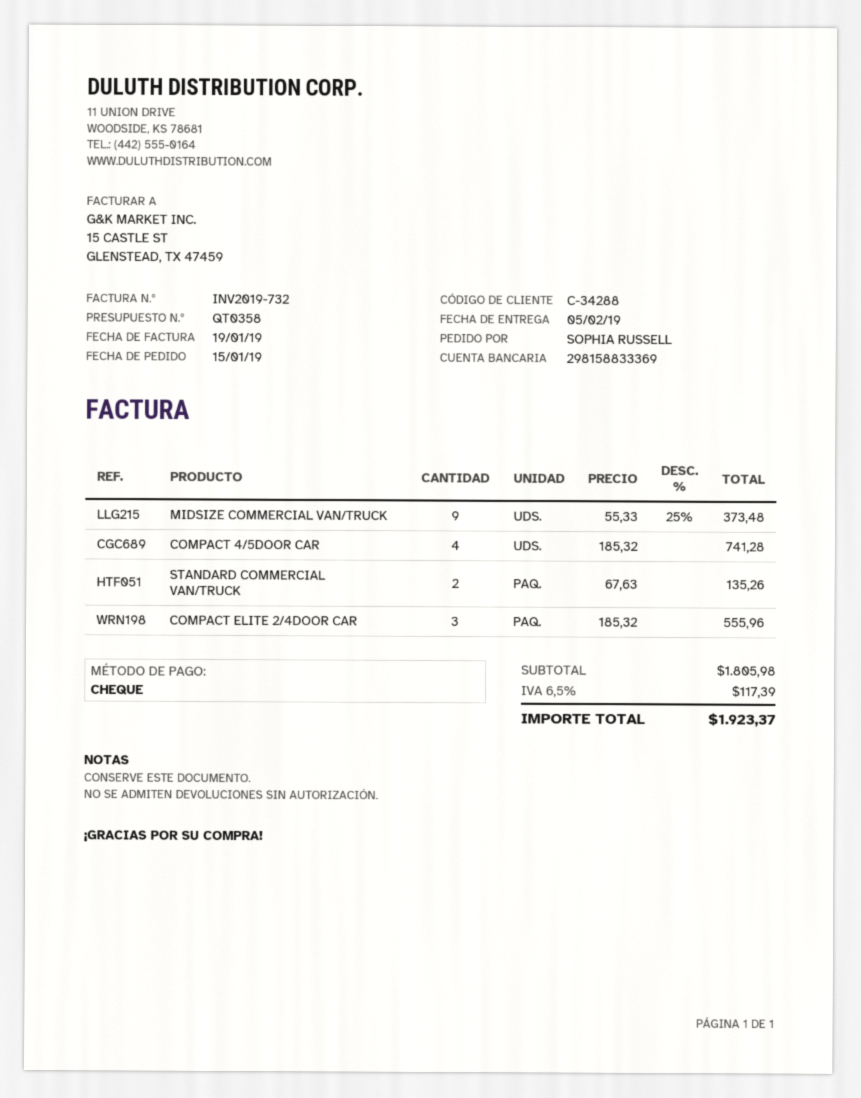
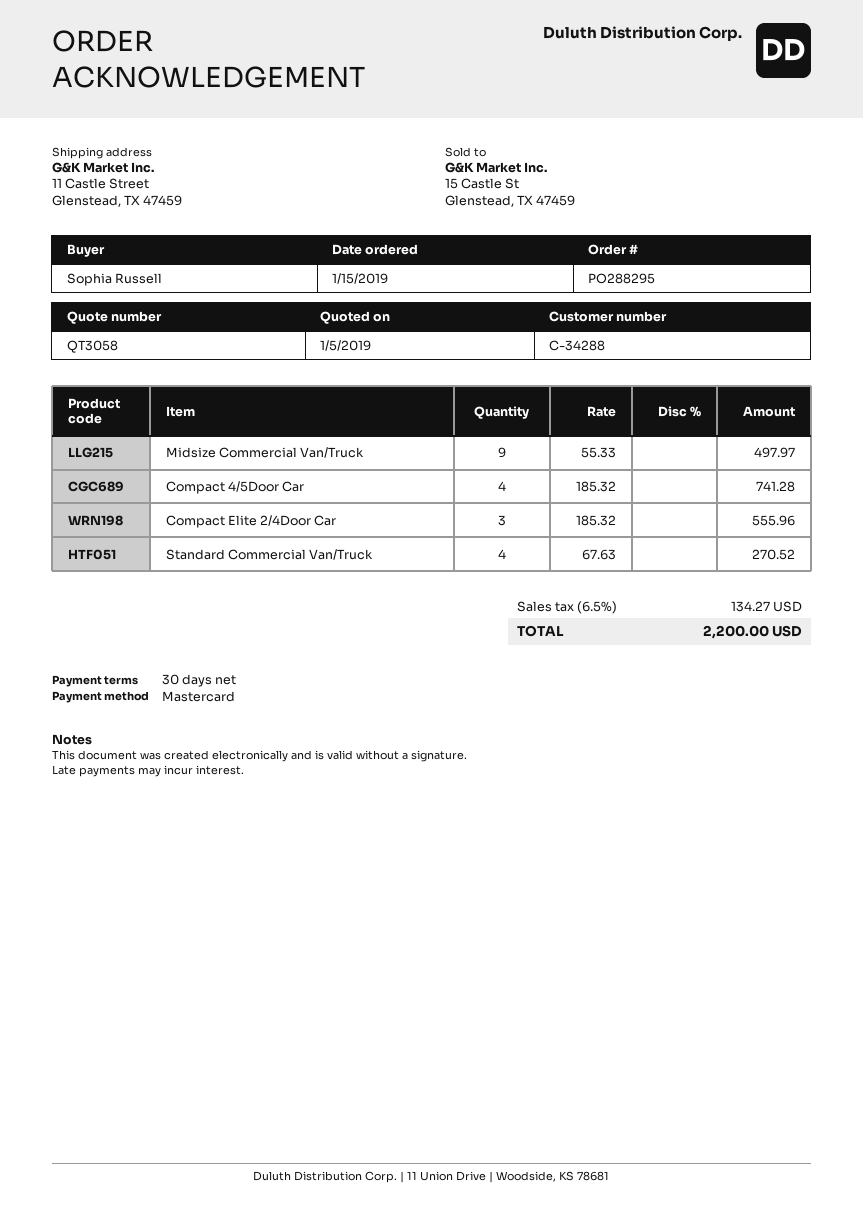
quote number: QT0358 -> QT3058
payment method: cheque -> Mastercard
MIDSIZE COMMERCIAL VAN/TRUCK: 9 x 55.33 - 25% = 373.48 -> 9 x 55.33 = 497.97
STANDARD COMMERCIAL VAN/TRUCK: 2 x 67.63 = 135.26 -> 4 x 67.63 = 270.52
tax: 6.5% = 117.39 -> 6.5% = 134.27
total: 1923.37 -> 2200.00

